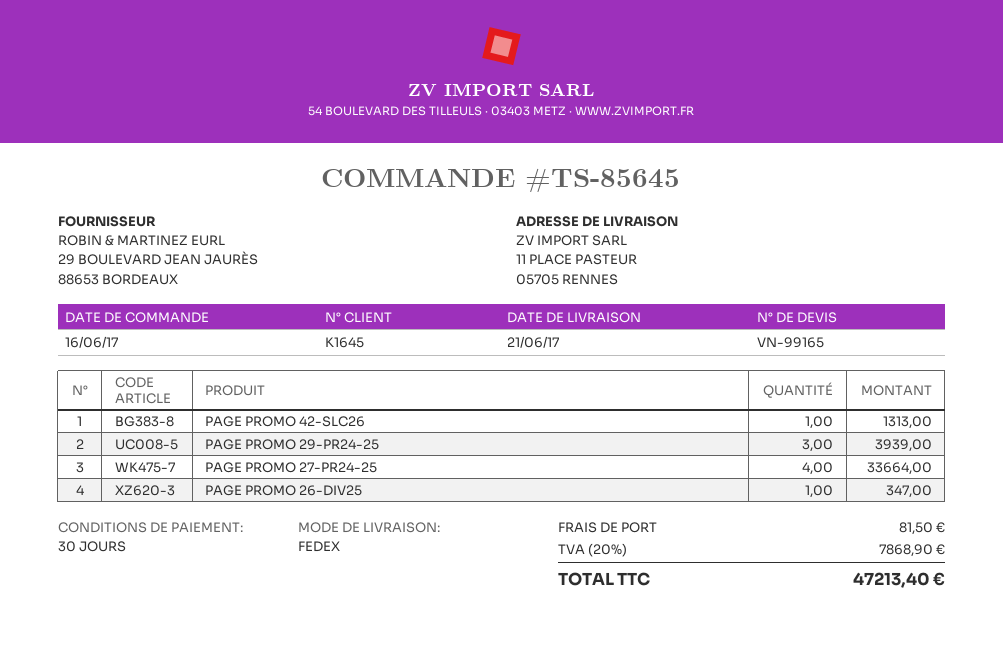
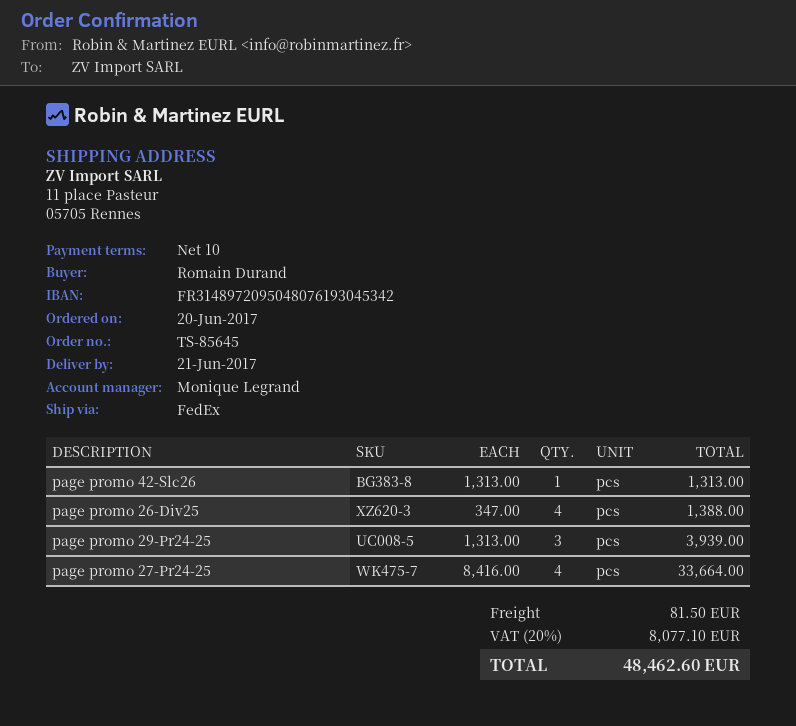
order date: 2017-06-16 -> 2017-06-20
payment terms: 30 days -> 10 days
PAGE PROMO 26-DIV25: 1 for 347.00 -> 4 for 1388.00
tax: 20% = 7868.90 -> 20% = 8077.10
total: 47213.40 -> 48462.60

